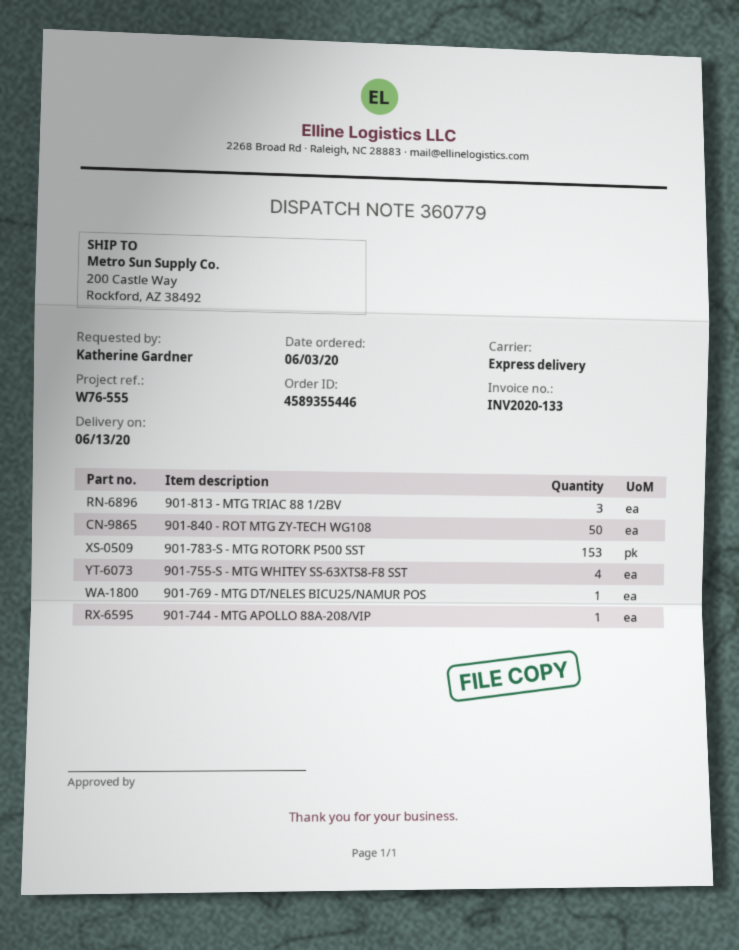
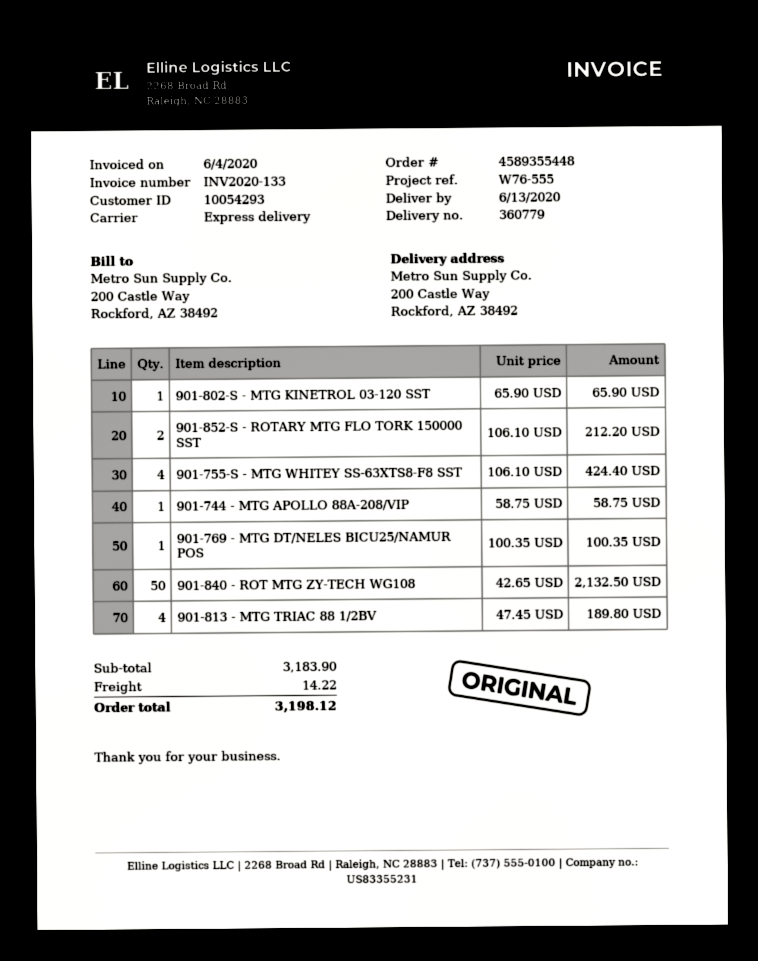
order number: 4589355446 -> 4589355448
901-813 - MTG TRIAC 88 1/2BV: 3 -> 4
901-783-S - MTG ROTORK P500 SST: 153 -> none
901-802-S - MTG KINETROL 03-120 SST: none -> 1
901-852-S - ROTARY MTG FLO TORK 150000 SST: none -> 2

